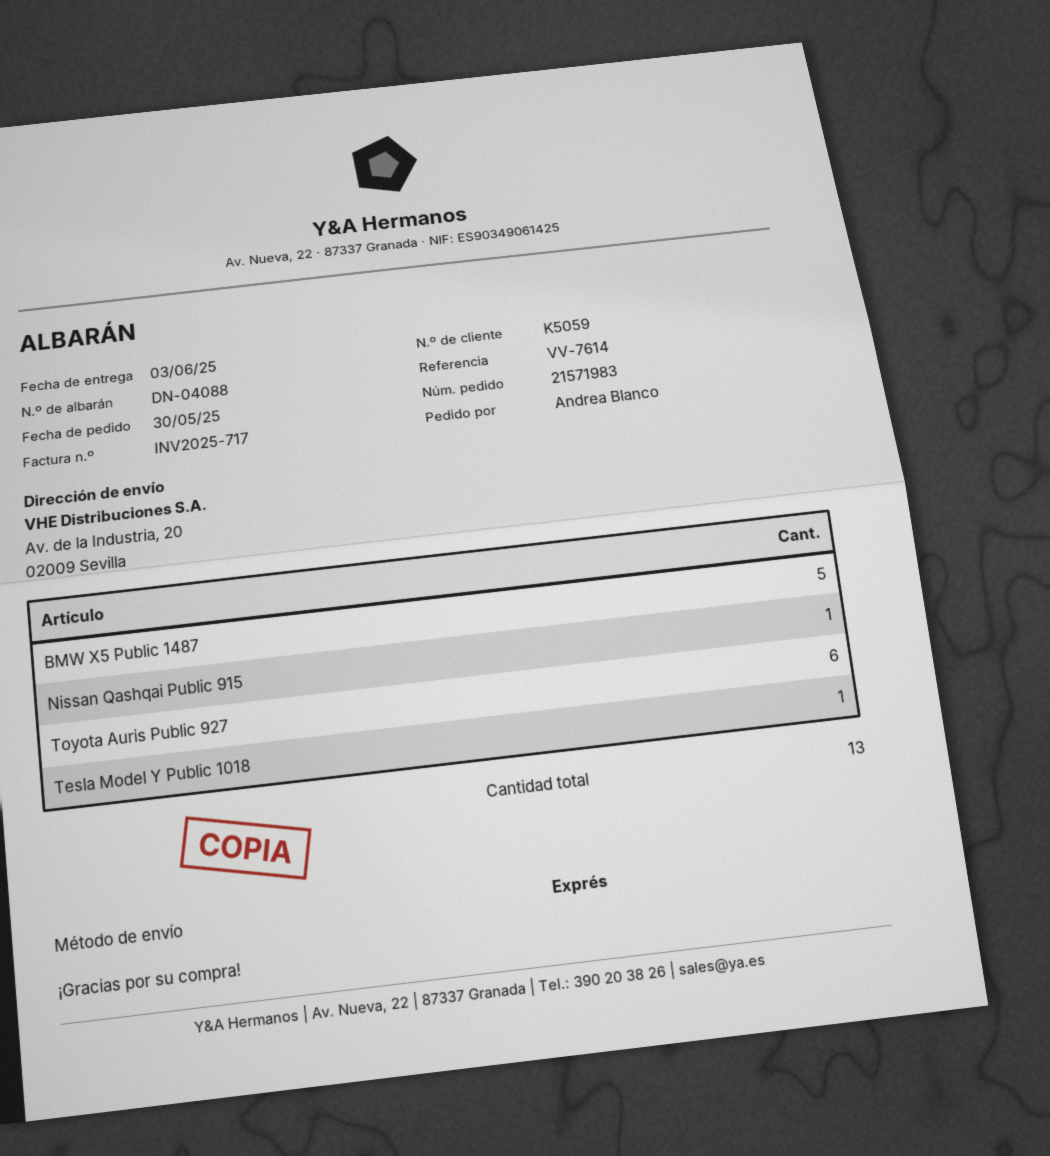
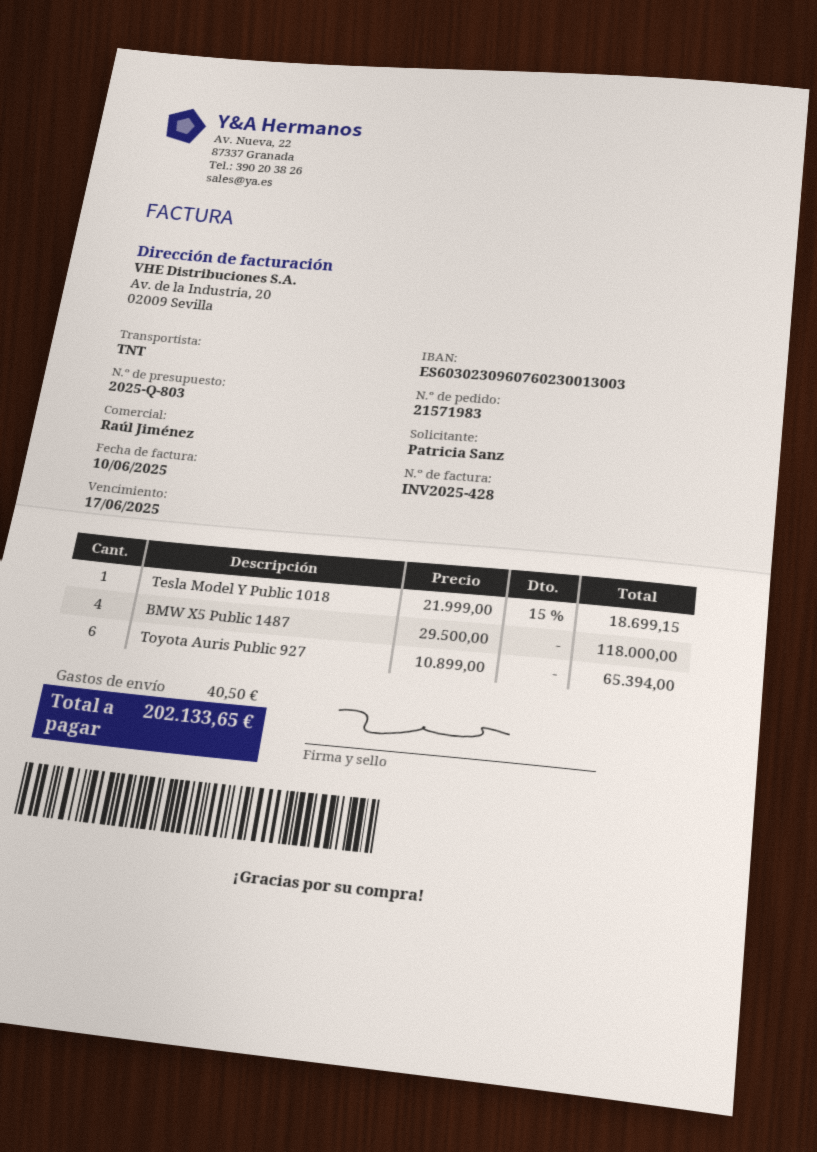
invoice number: INV2025-717 -> INV2025-428
ordered by: Andrea Blanco -> Patricia Sanz
shipping method: express -> TNT
BMW X5 Public 1487: 5 -> 4
Nissan Qashqai Public 915: 1 -> none

